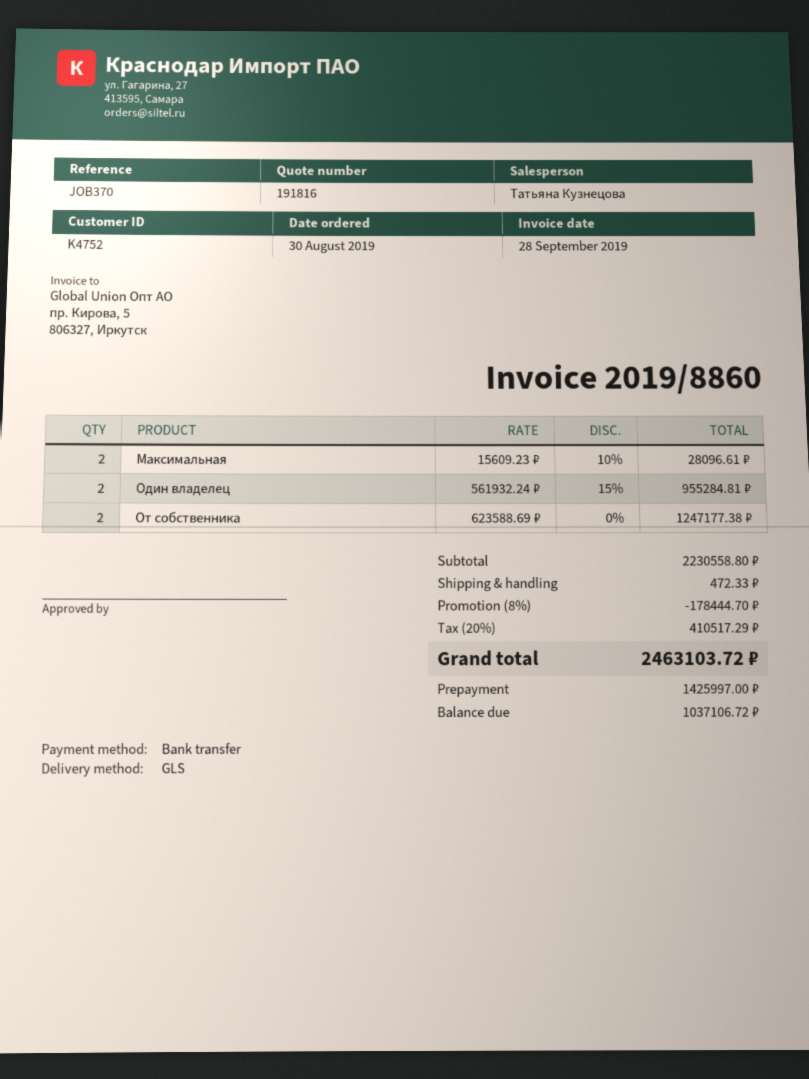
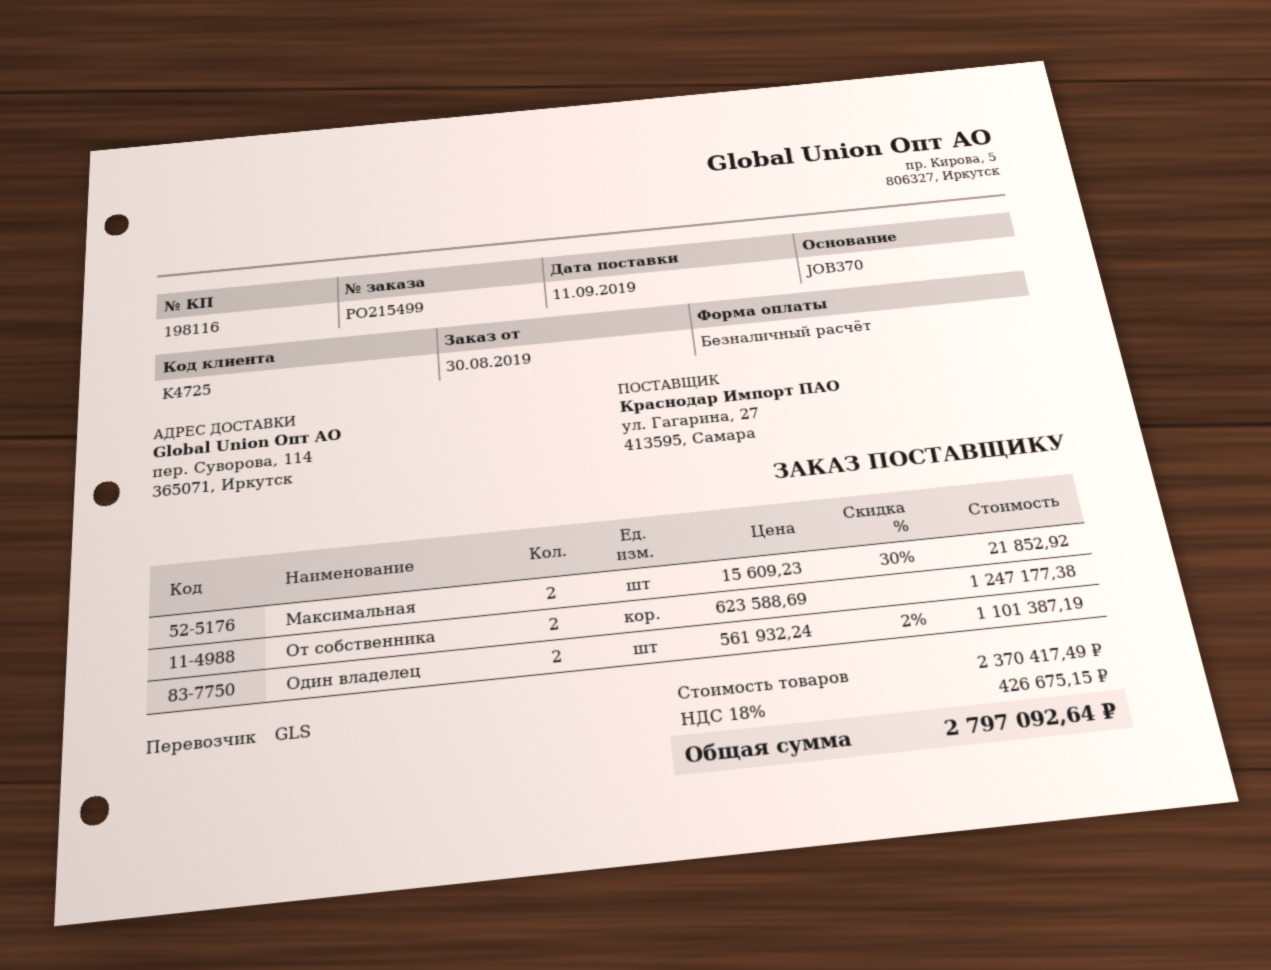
quote number: 191816 -> 198116
customer number: K4752 -> K4725
Максимальная: 2 x 15609.23 - 10% = 28096.61 -> 2 x 15609.23 - 30% = 21852.92
Один владелец: 2 x 561932.24 - 15% = 955284.81 -> 2 x 561932.24 - 2% = 1101387.19
subtotal: 2230558.80 -> 2370417.49
discount: 8% = 178444.70 -> none
shipping: 472.33 -> none
tax: 20% = 410517.29 -> 18% = 426675.15
total: 2463103.72 -> 2797092.64

